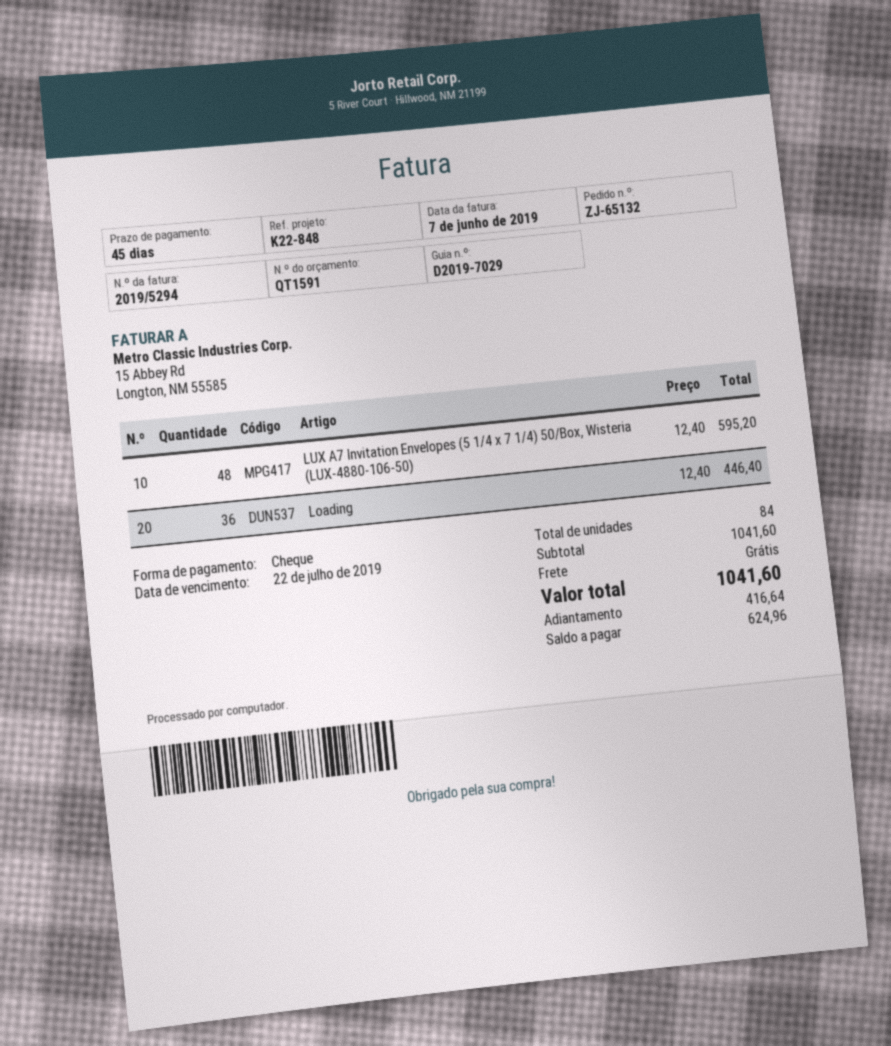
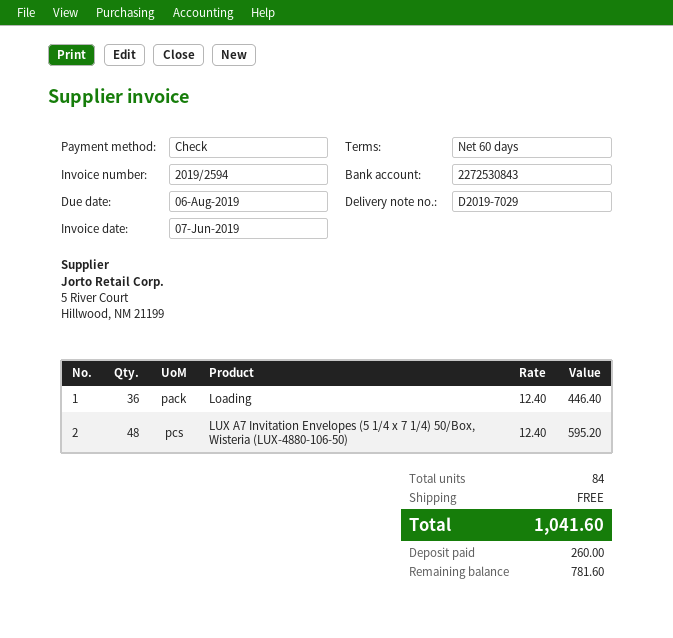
invoice number: 2019/5294 -> 2019/2594
payment terms: 45 days -> 60 days
due date: 2019-07-22 -> 2019-08-06
deposit: 416.64 -> 260.00
balance: 624.96 -> 781.60

